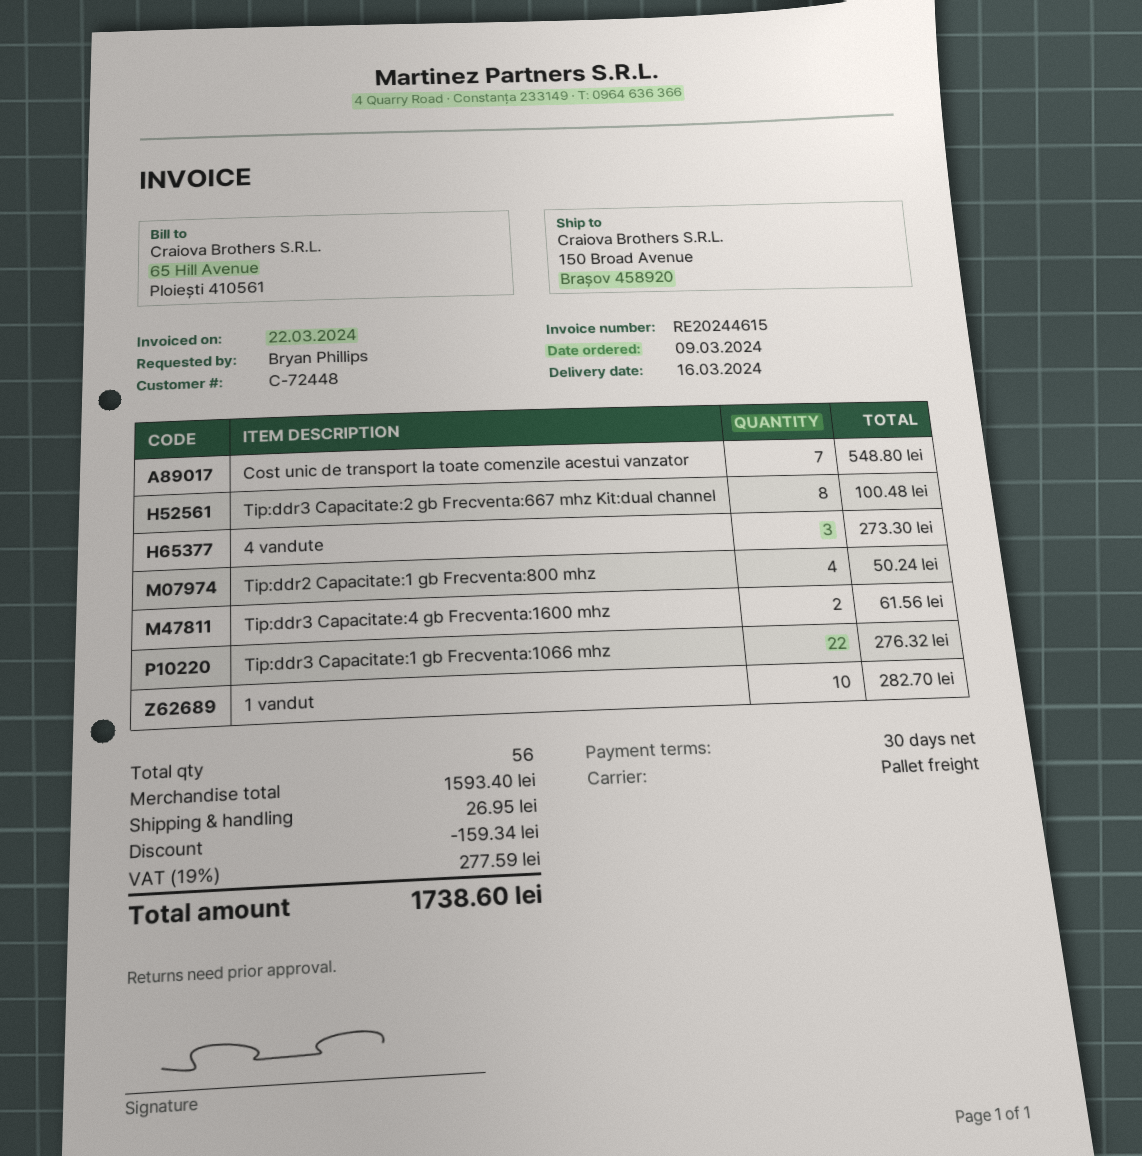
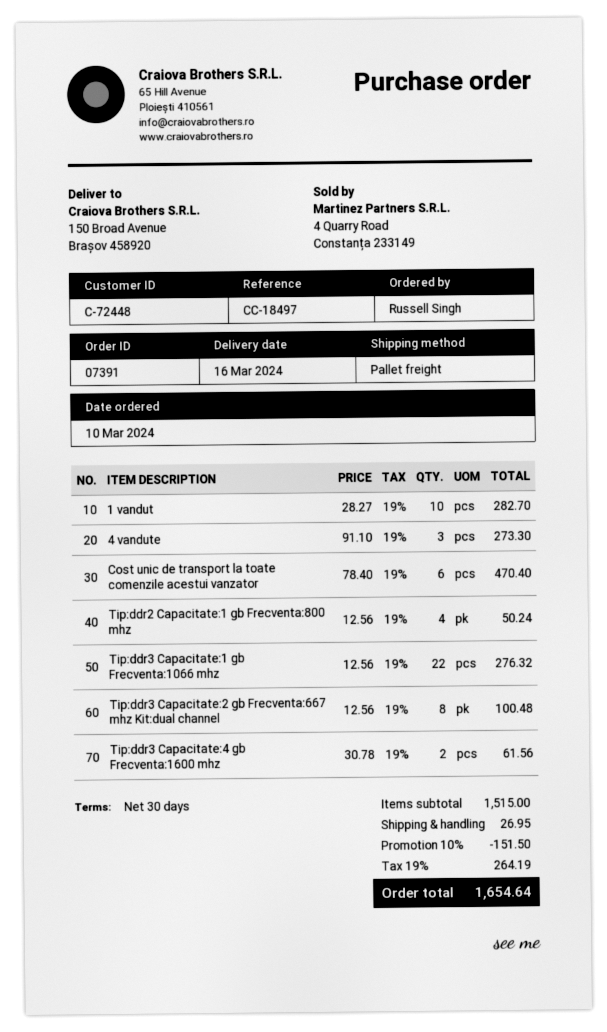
order date: 2024-03-09 -> 2024-03-10
ordered by: Bryan Phillips -> Russell Singh
Cost unic de transport la toate comenzile acestui vanzator: 7 for 548.80 -> 6 for 470.40
subtotal: 1593.40 -> 1515.00
discount: 159.34 -> 151.50
tax: 19% = 277.59 -> 19% = 264.19
total: 1738.60 -> 1654.64

